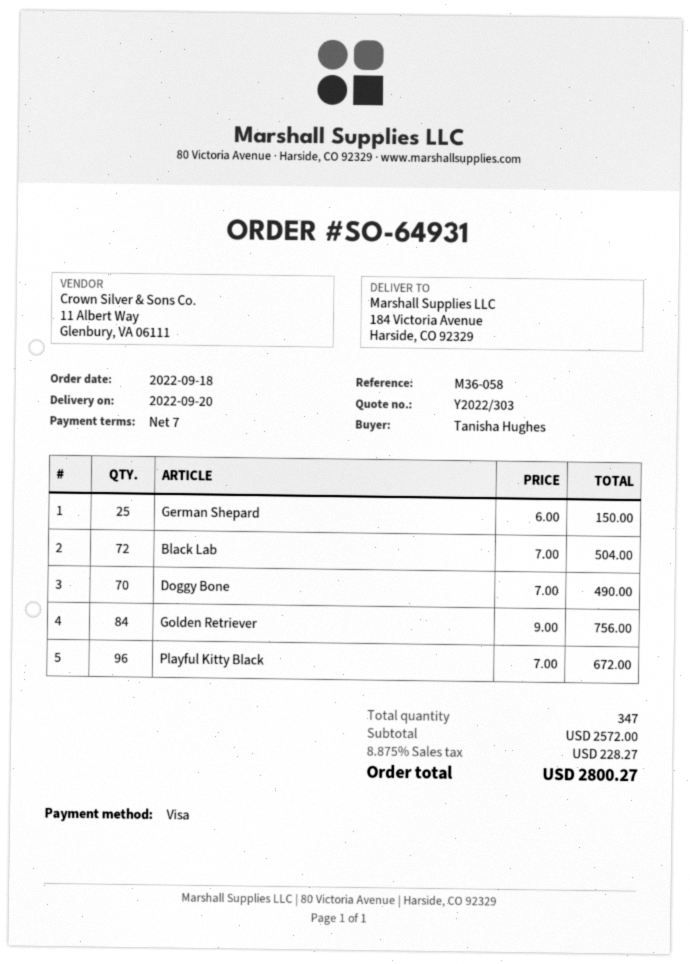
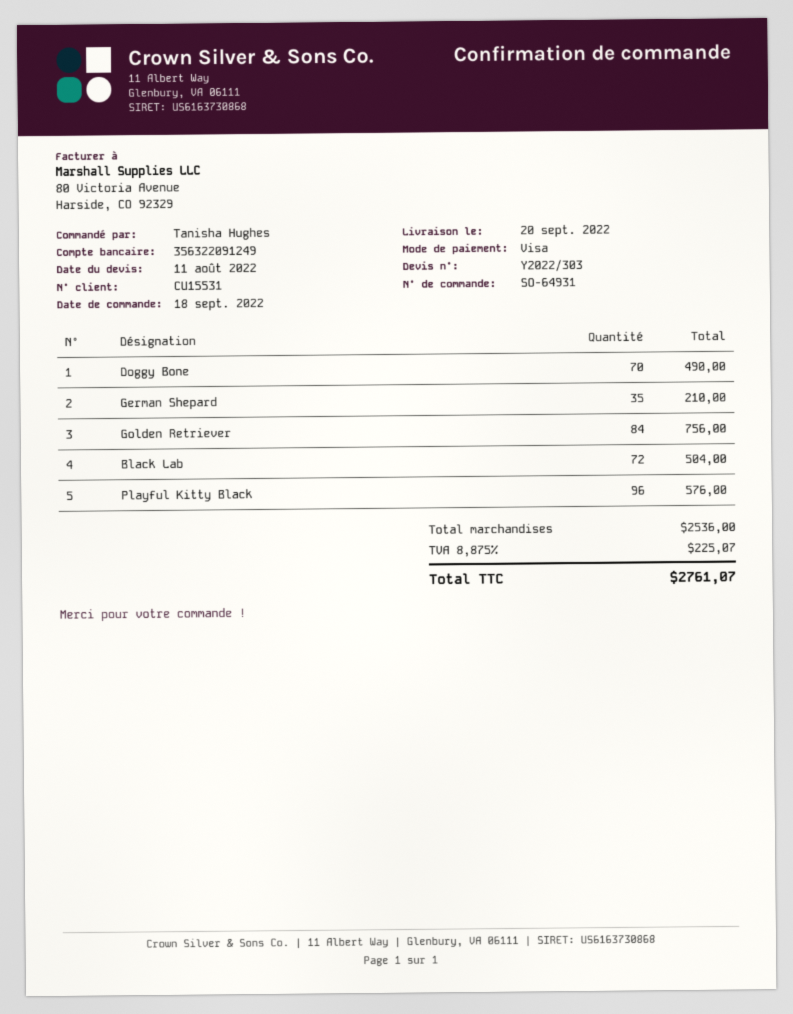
German Shepard: 25 for 150.00 -> 35 for 210.00
Playful Kitty Black: 96 for 672.00 -> 96 for 576.00
subtotal: 2572.00 -> 2536.00
tax: 8.875% = 228.27 -> 8.875% = 225.07
total: 2800.27 -> 2761.07

